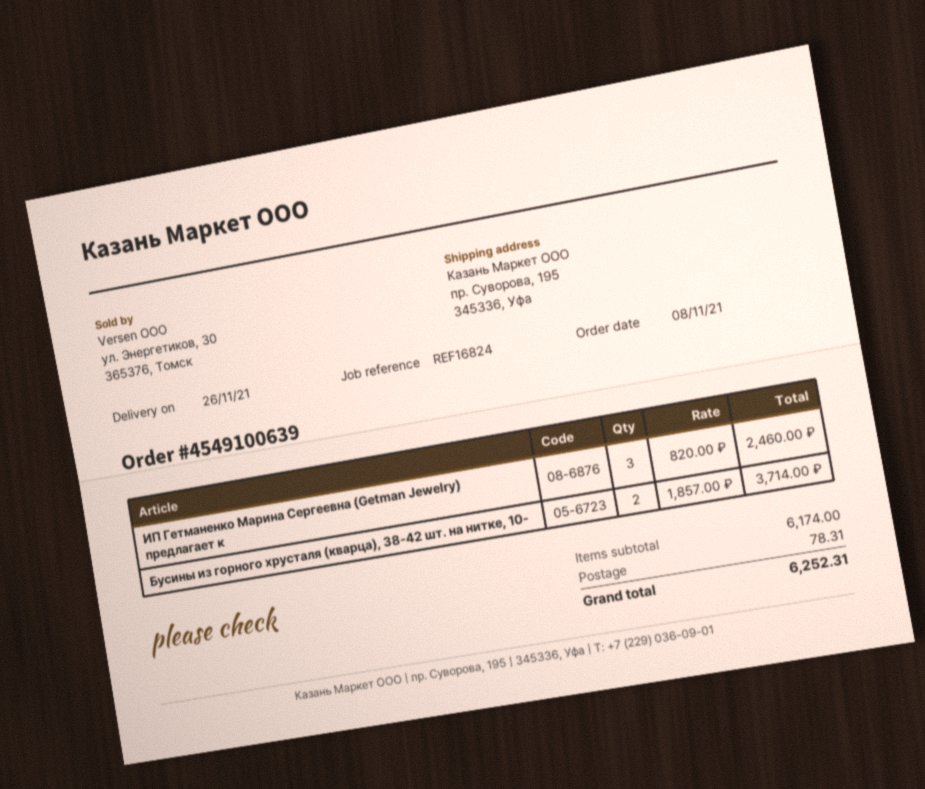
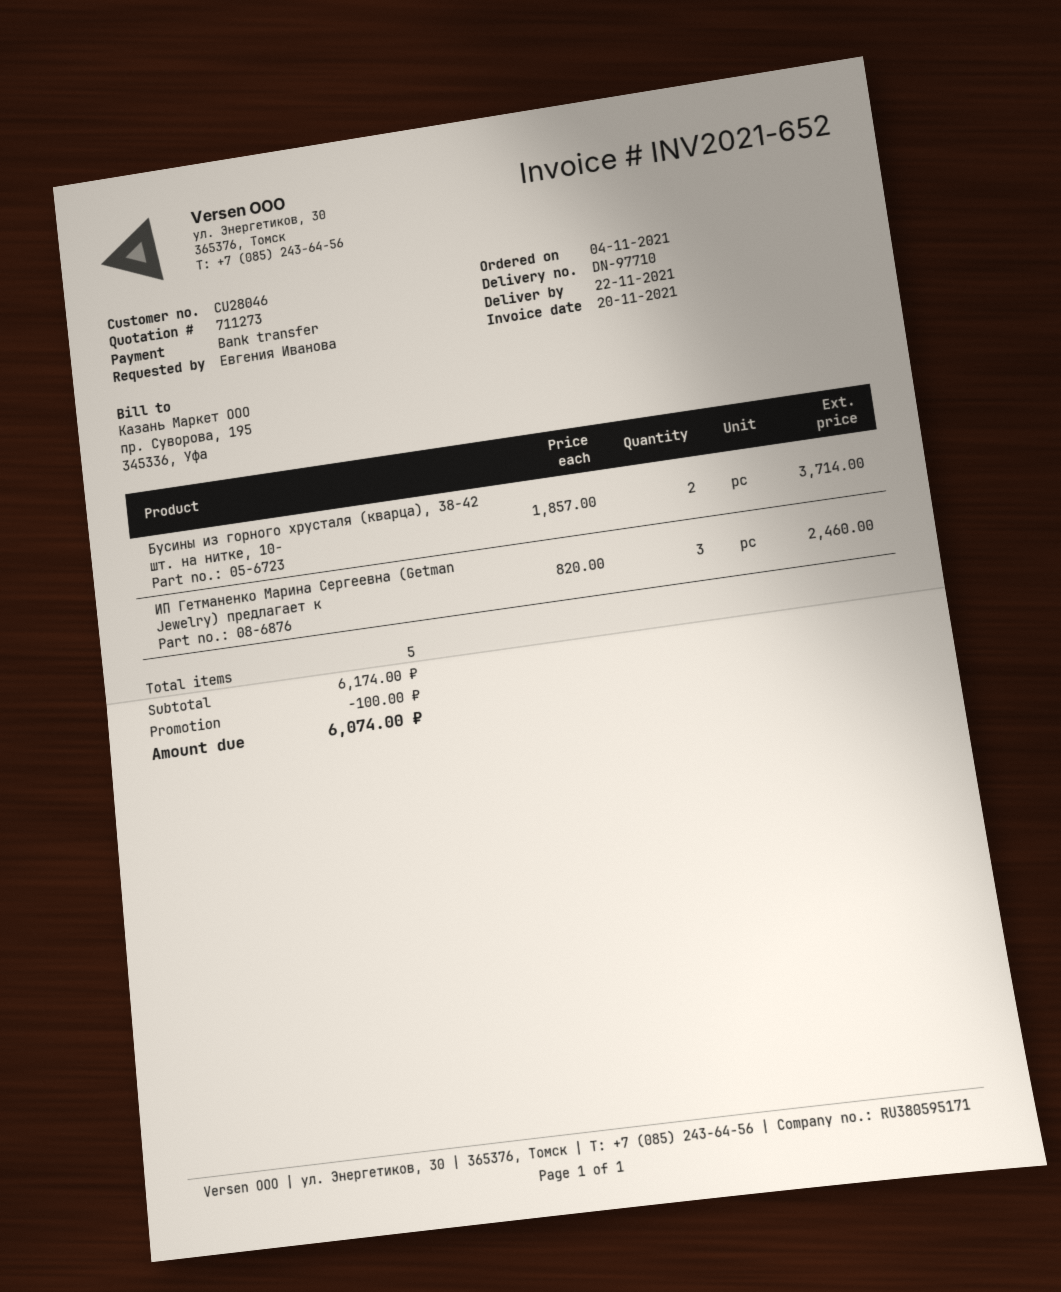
order date: 2021-11-08 -> 2021-11-04
delivery date: 2021-11-26 -> 2021-11-22
discount: none -> 100.00
shipping: 78.31 -> none
total: 6252.31 -> 6074.00

